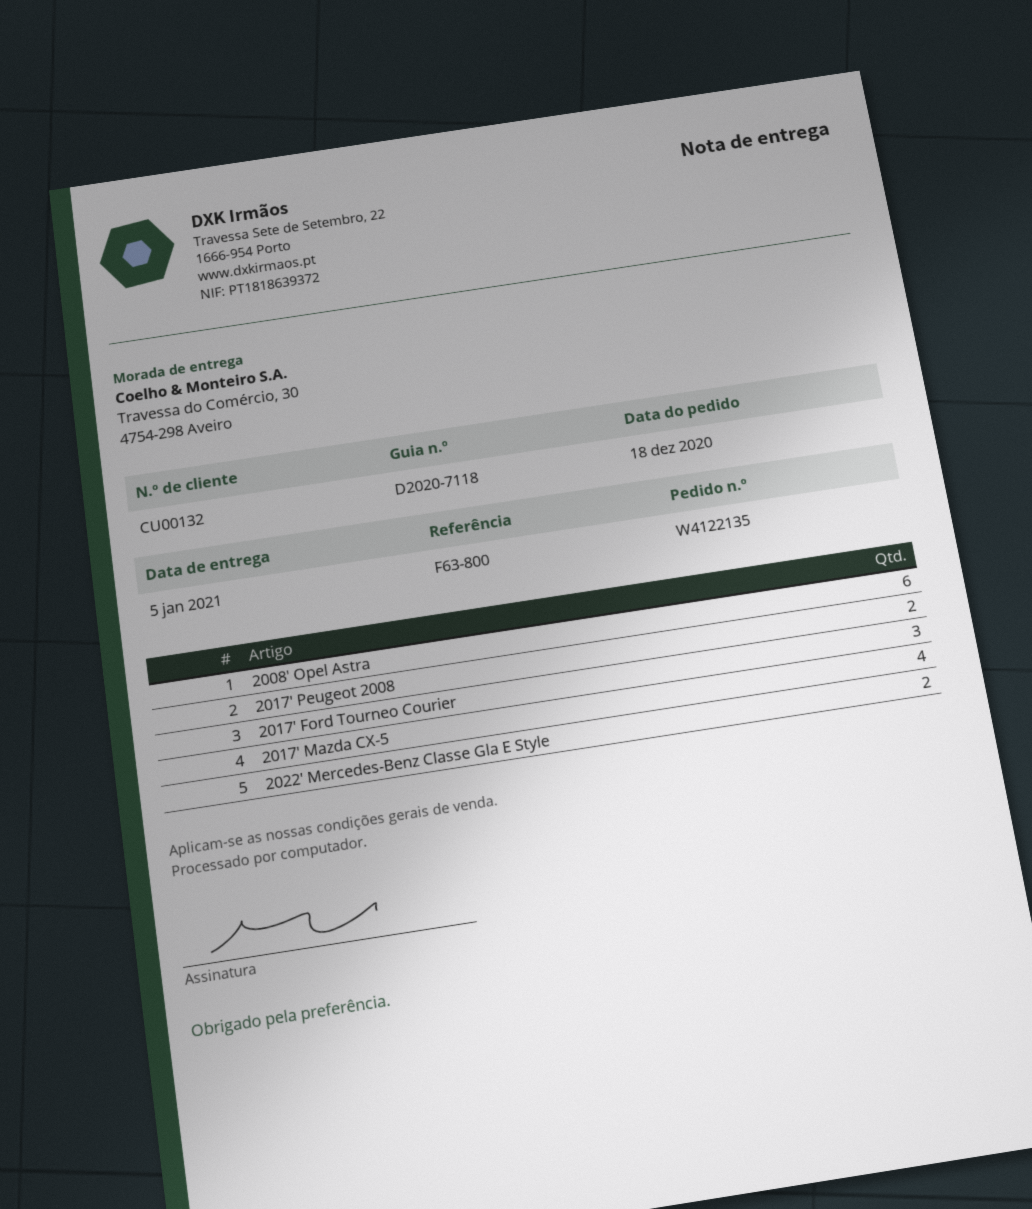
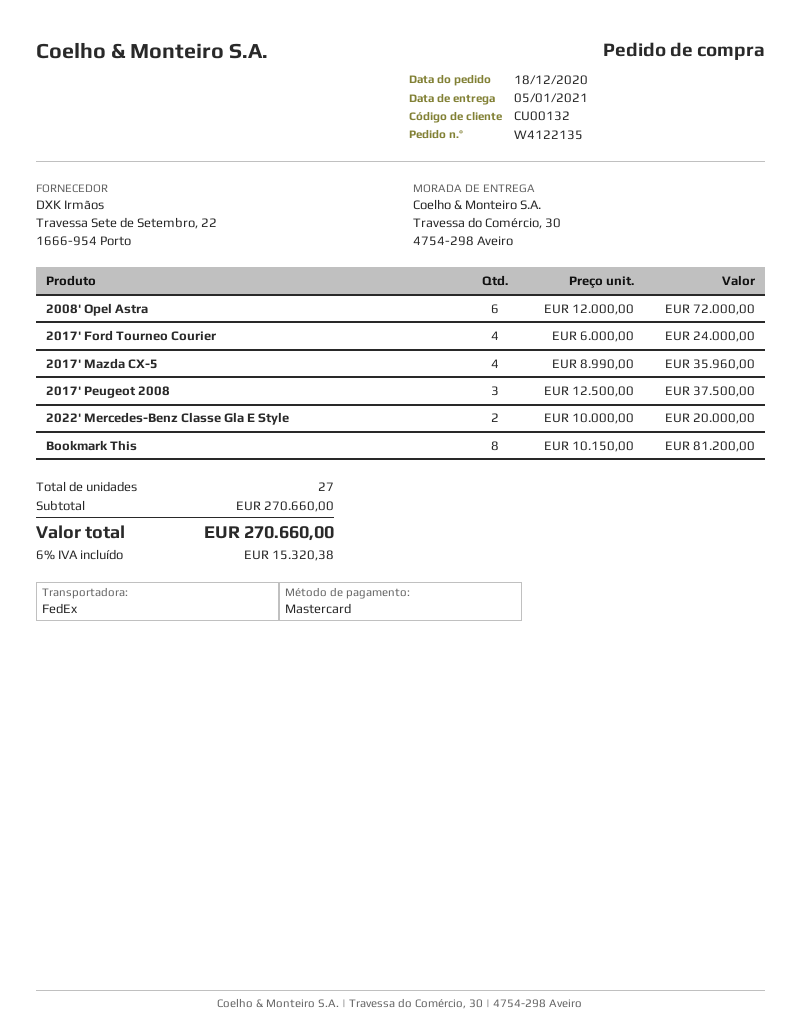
2017' Peugeot 2008: 2 -> 3
2017' Ford Tourneo Courier: 3 -> 4
Bookmark This: none -> 8

